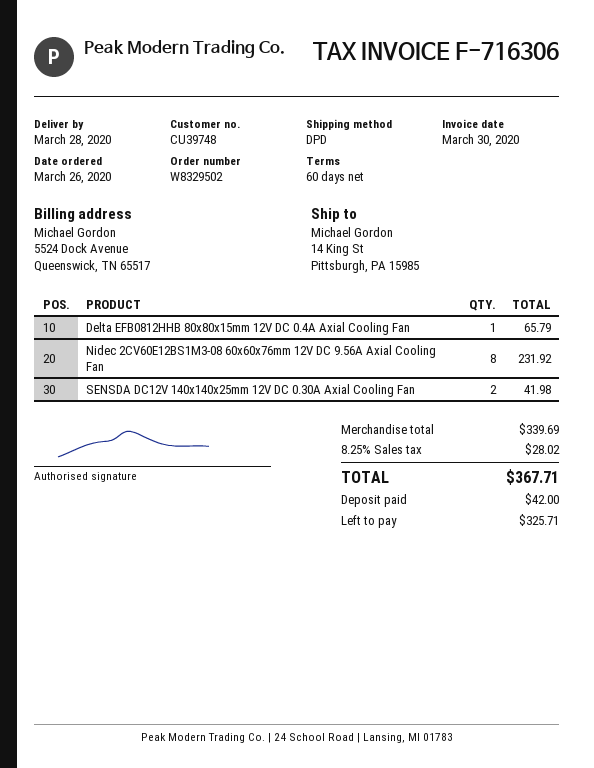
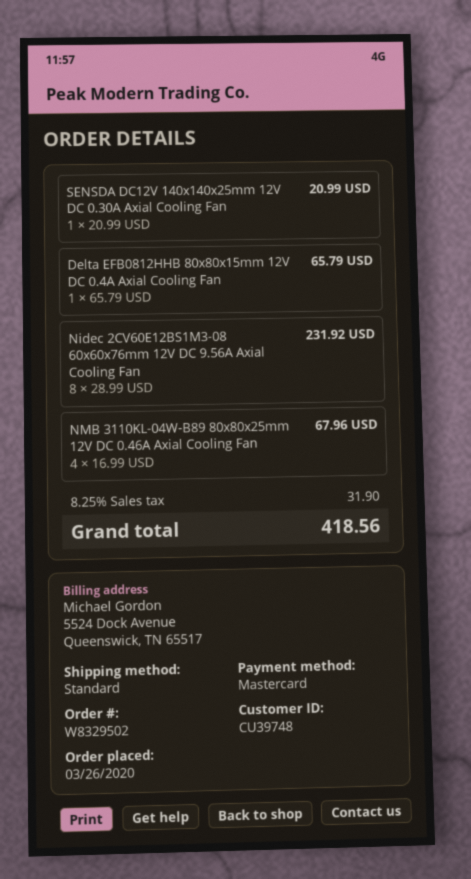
shipping method: DPD -> standard
SENSDA DC12V 140x140x25mm 12V DC 0.30A Axial Cooling Fan: 2 for 41.98 -> 1 for 20.99
NMB 3110KL-04W-B89 80x80x25mm 12V DC 0.46A Axial Cooling Fan: none -> 4 for 67.96
tax: 8.25% = 28.02 -> 8.25% = 31.90
total: 367.71 -> 418.56

